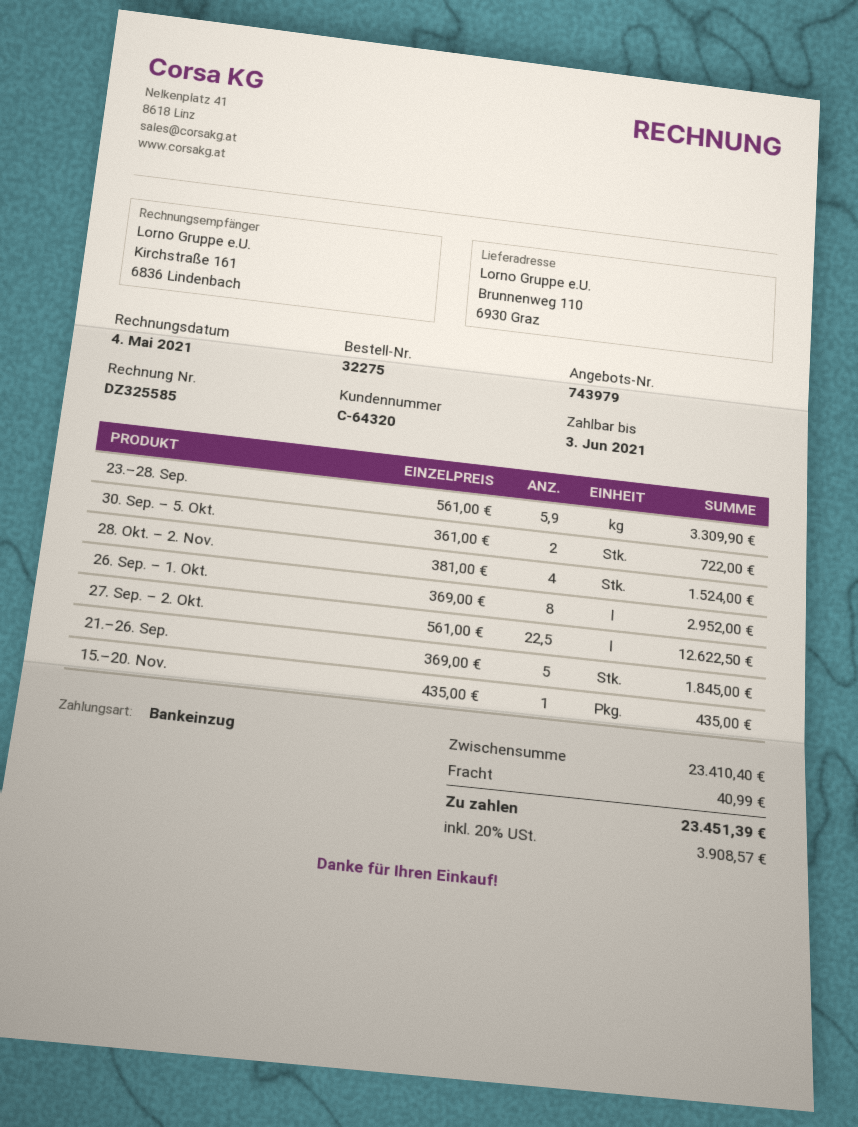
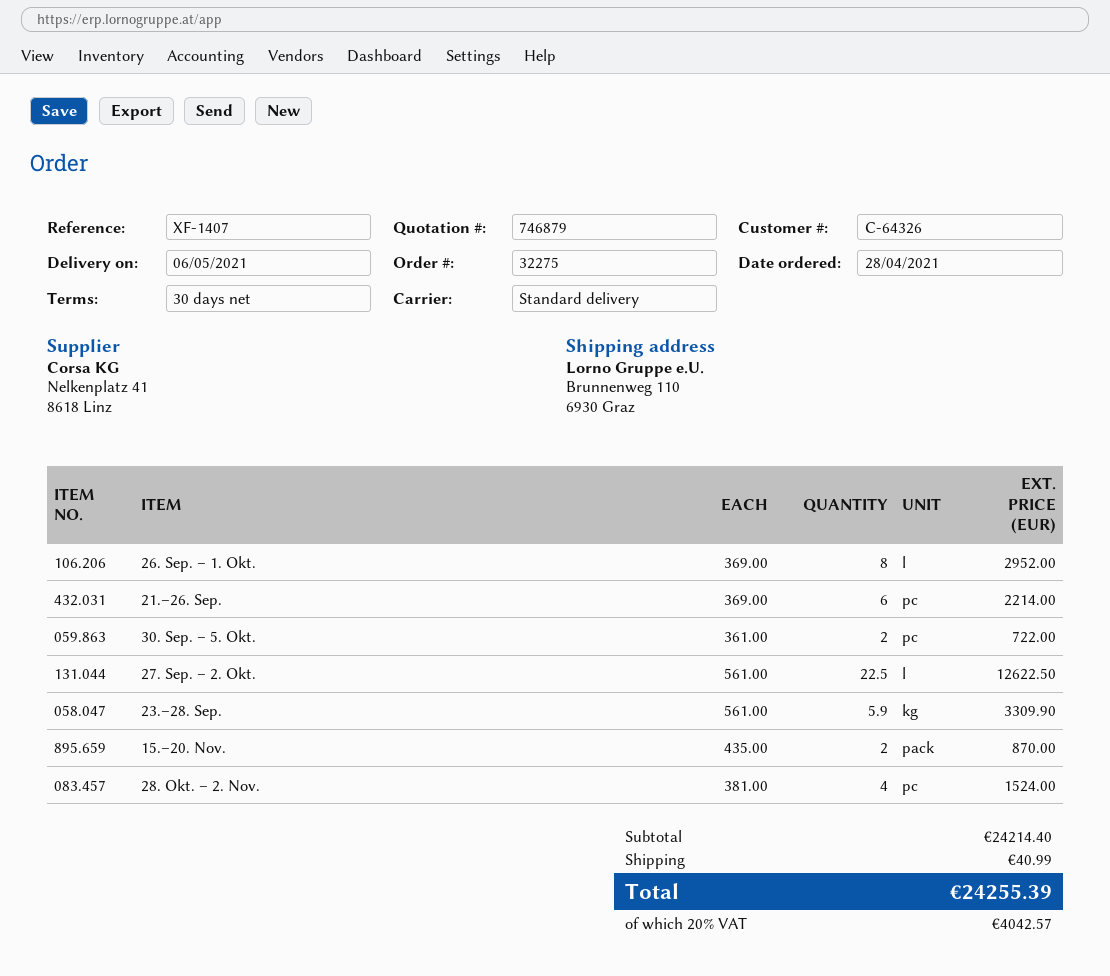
quote number: 743979 -> 746879
customer number: C-64320 -> C-64326
21.–26. Sep.: 5 x 369.00 = 1845.00 -> 6 x 369.00 = 2214.00
15.–20. Nov.: 1 x 435.00 = 435.00 -> 2 x 435.00 = 870.00
subtotal: 23410.40 -> 24214.40
tax: 20% = 3908.57 -> 20% = 4042.57
total: 23451.39 -> 24255.39

